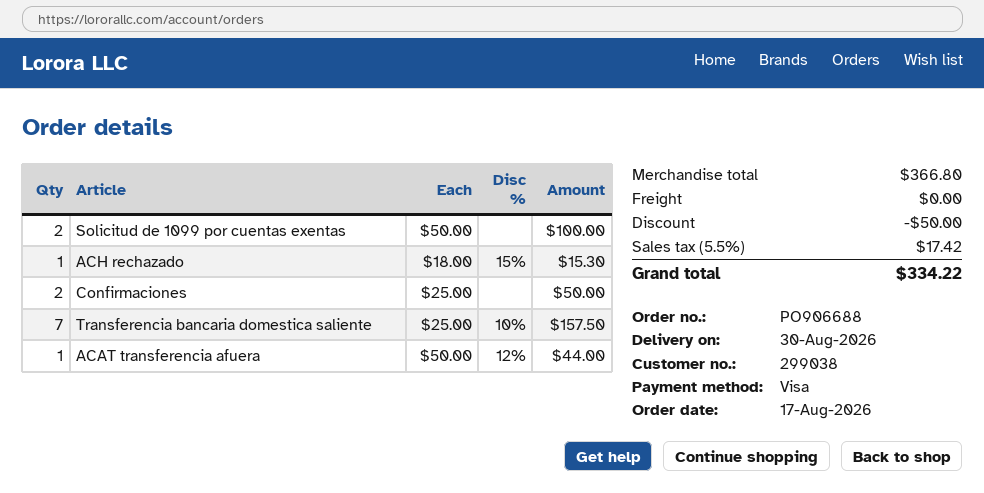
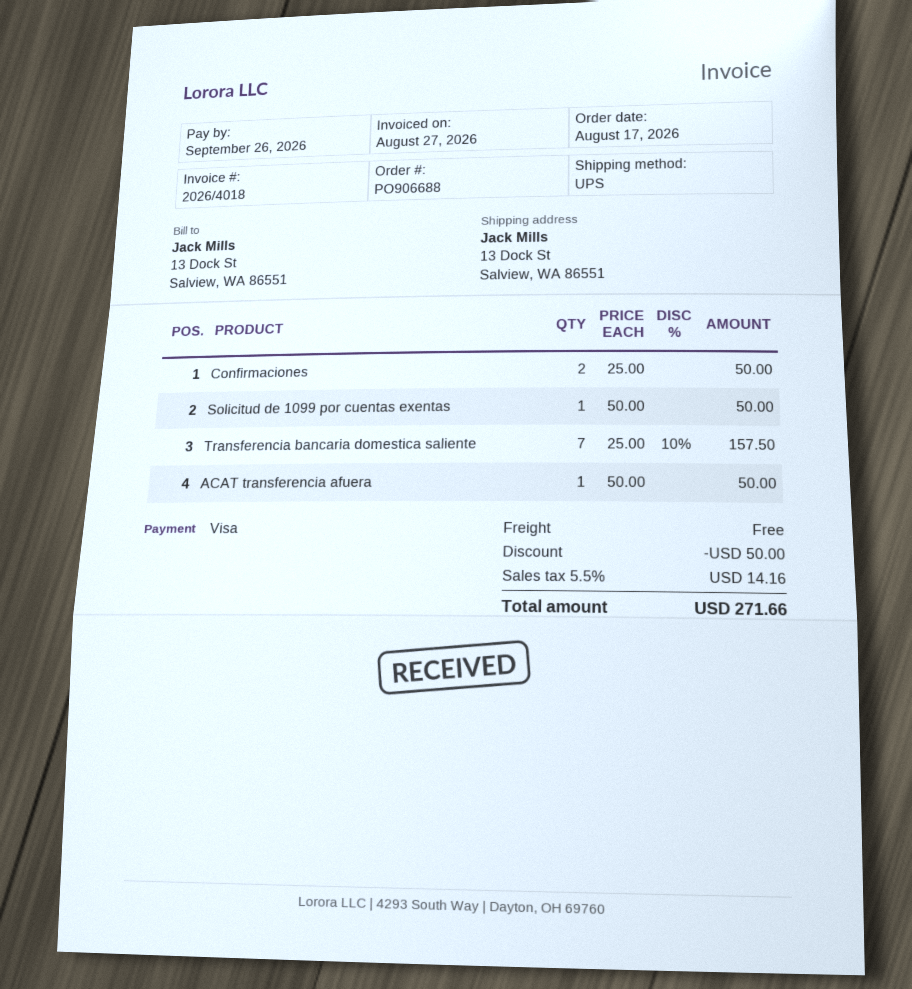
Solicitud de 1099 por cuentas exentas: 2 x 50.00 = 100.00 -> 1 x 50.00 = 50.00
ACH rechazado: 1 x 18.00 - 15% = 15.30 -> none
ACAT transferencia afuera: 1 x 50.00 - 12% = 44.00 -> 1 x 50.00 = 50.00
tax: 5.5% = 17.42 -> 5.5% = 14.16
total: 334.22 -> 271.66

